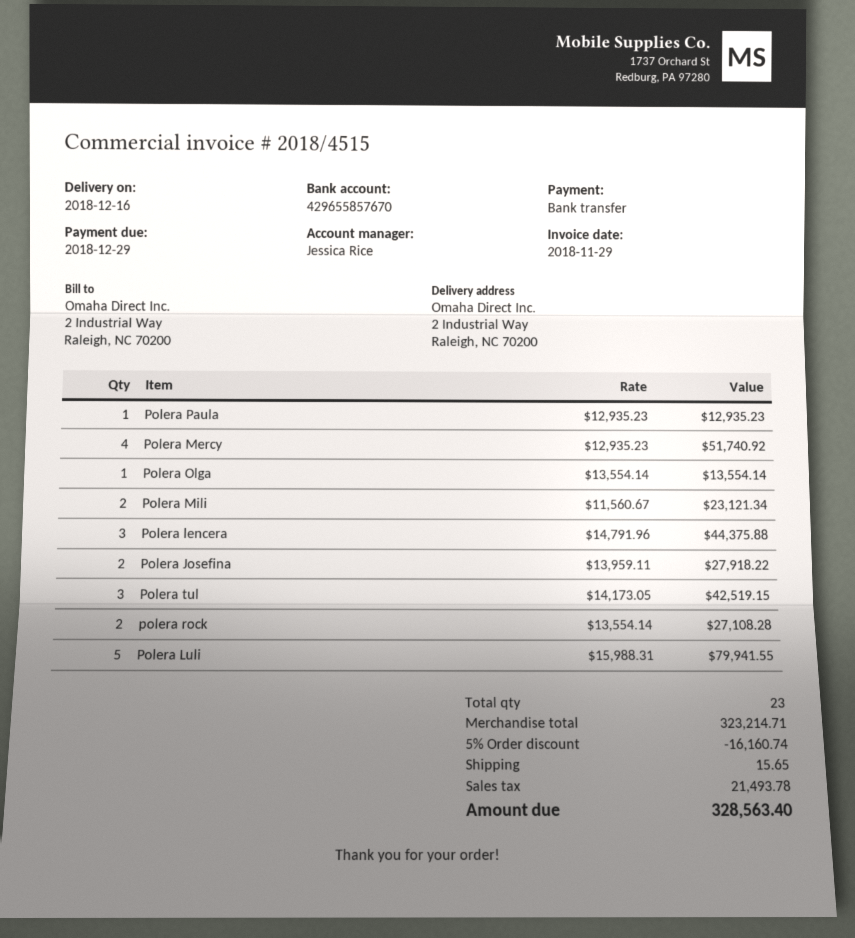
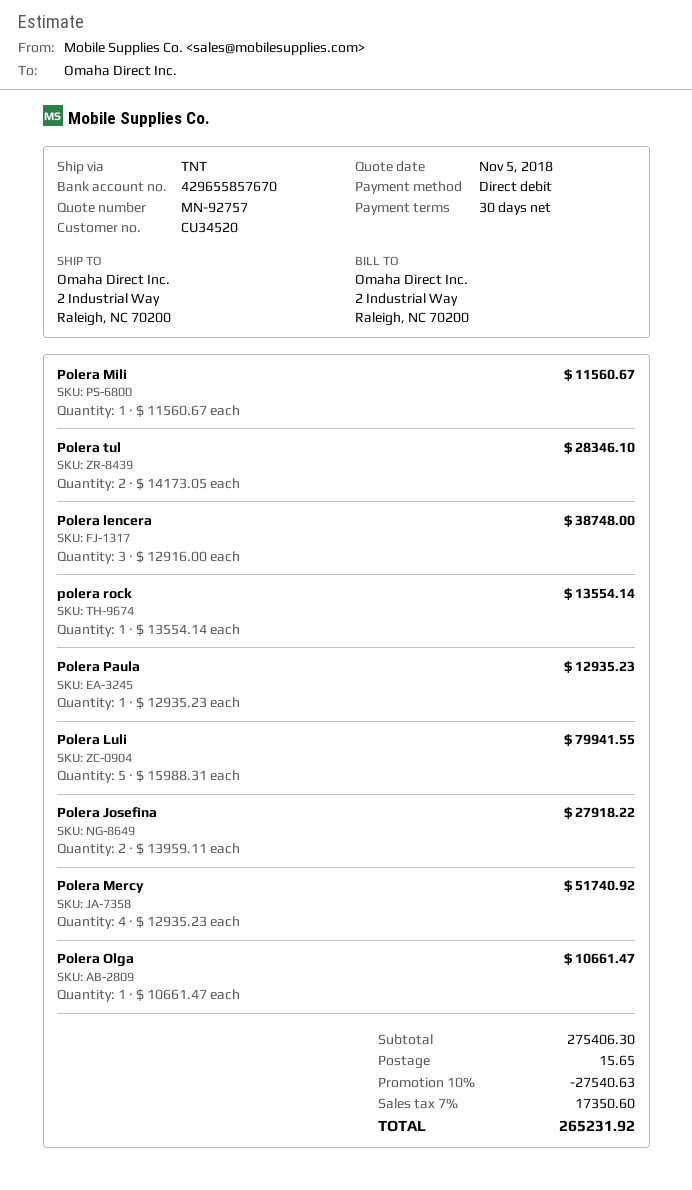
payment method: bank transfer -> direct debit
Polera Olga: 1 x 13554.14 = 13554.14 -> 1 x 10661.47 = 10661.47
Polera Mili: 2 x 11560.67 = 23121.34 -> 1 x 11560.67 = 11560.67
Polera lencera: 3 x 14791.96 = 44375.88 -> 3 x 12916.00 = 38748.00
Polera tul: 3 x 14173.05 = 42519.15 -> 2 x 14173.05 = 28346.10
polera rock: 2 x 13554.14 = 27108.28 -> 1 x 13554.14 = 13554.14
subtotal: 323214.71 -> 275406.30
discount: 5% = 16160.74 -> 10% = 27540.63
tax: 21493.78 -> 17350.60
total: 328563.40 -> 265231.92

